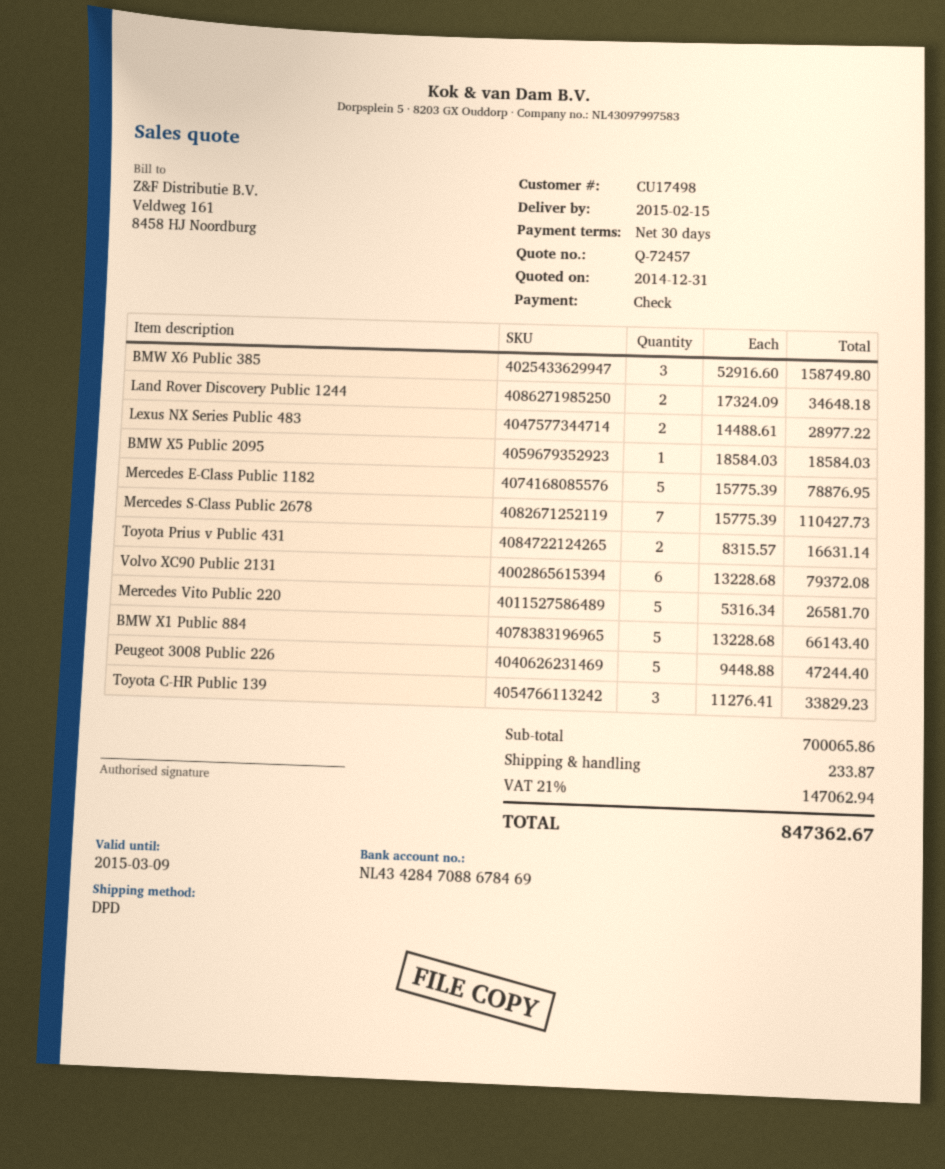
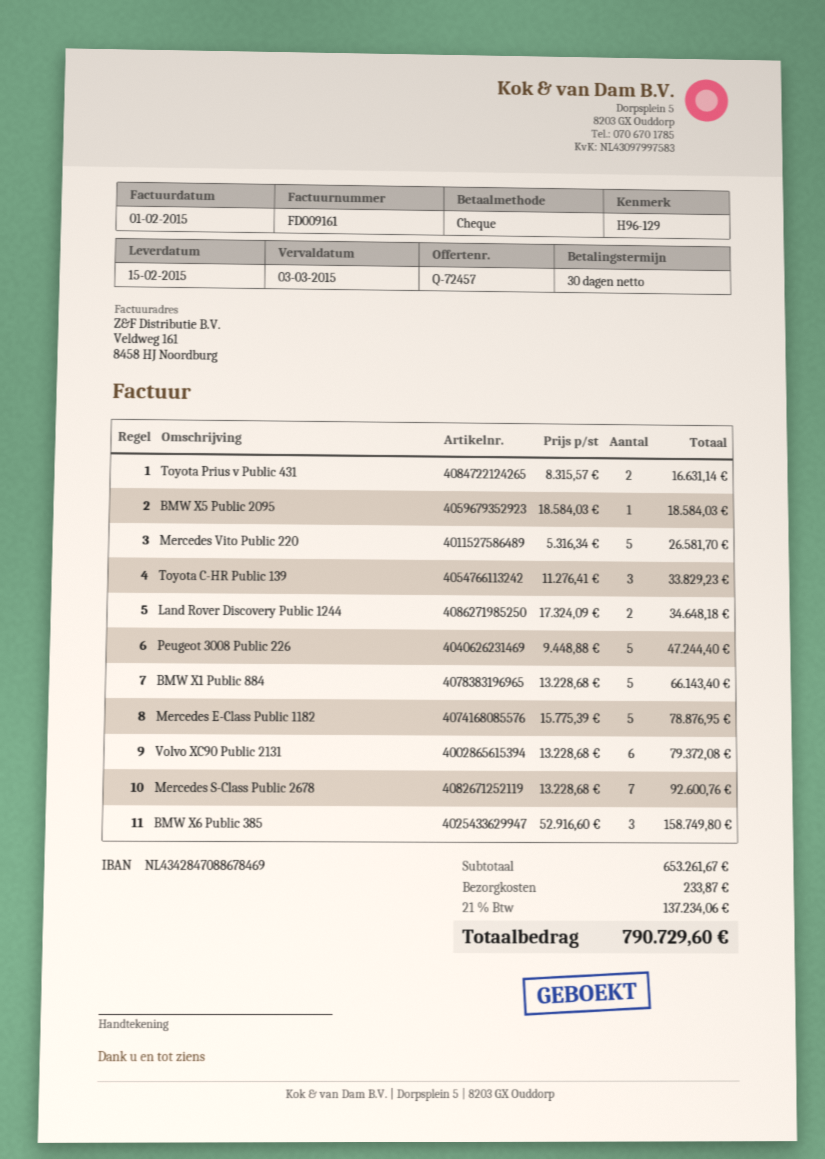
Lexus NX Series Public 483: 2 x 14488.61 = 28977.22 -> none
Mercedes S-Class Public 2678: 7 x 15775.39 = 110427.73 -> 7 x 13228.68 = 92600.76
subtotal: 700065.86 -> 653261.67
tax: 21% = 147062.94 -> 21% = 137234.06
total: 847362.67 -> 790729.60

